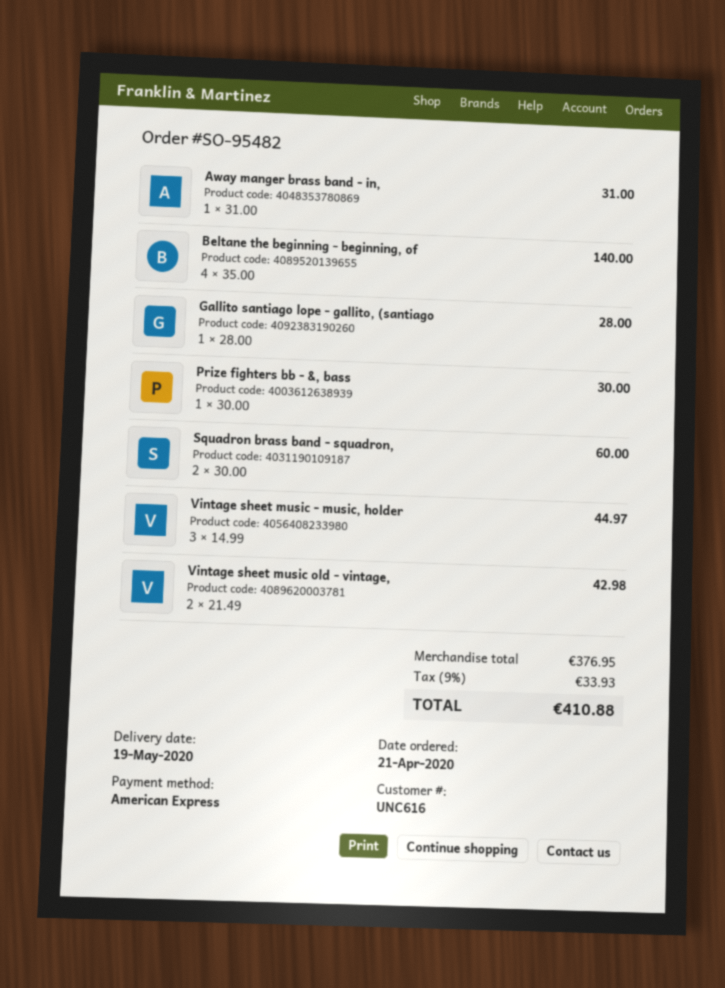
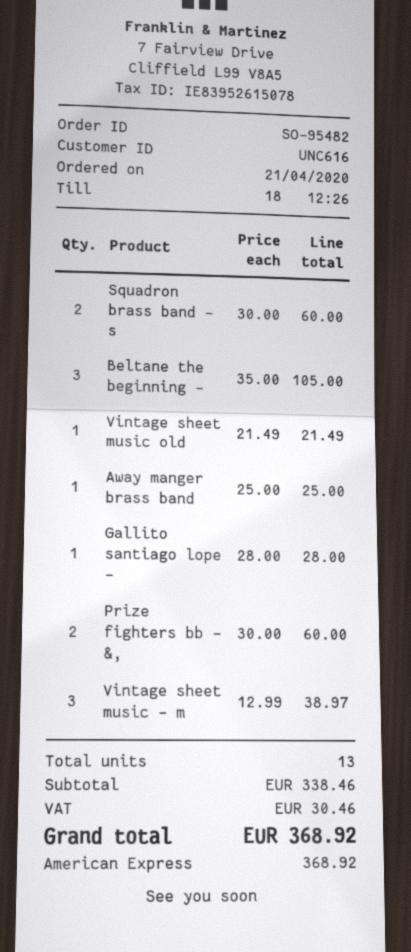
Away manger brass band - in,: 1 x 31.00 = 31.00 -> 1 x 25.00 = 25.00
Beltane the beginning - beginning, of: 4 x 35.00 = 140.00 -> 3 x 35.00 = 105.00
Prize fighters bb - &, bass: 1 x 30.00 = 30.00 -> 2 x 30.00 = 60.00
Vintage sheet music - music, holder: 3 x 14.99 = 44.97 -> 3 x 12.99 = 38.97
Vintage sheet music old - vintage,: 2 x 21.49 = 42.98 -> 1 x 21.49 = 21.49
subtotal: 376.95 -> 338.46
tax: 33.93 -> 30.46
total: 410.88 -> 368.92

